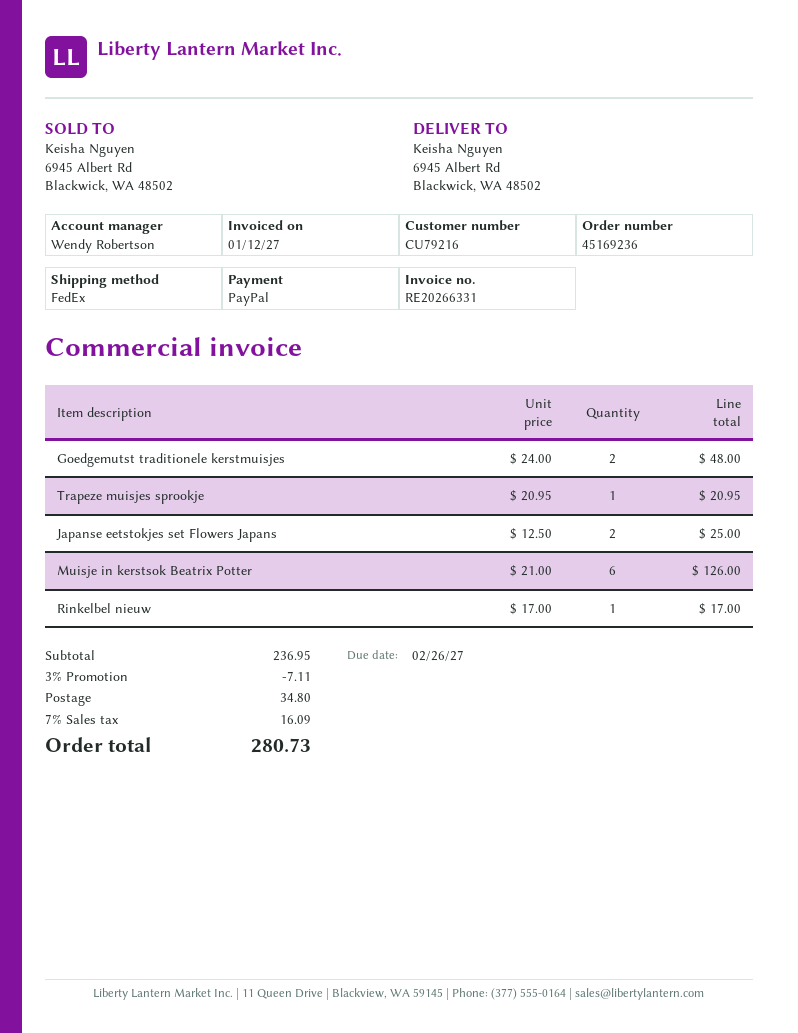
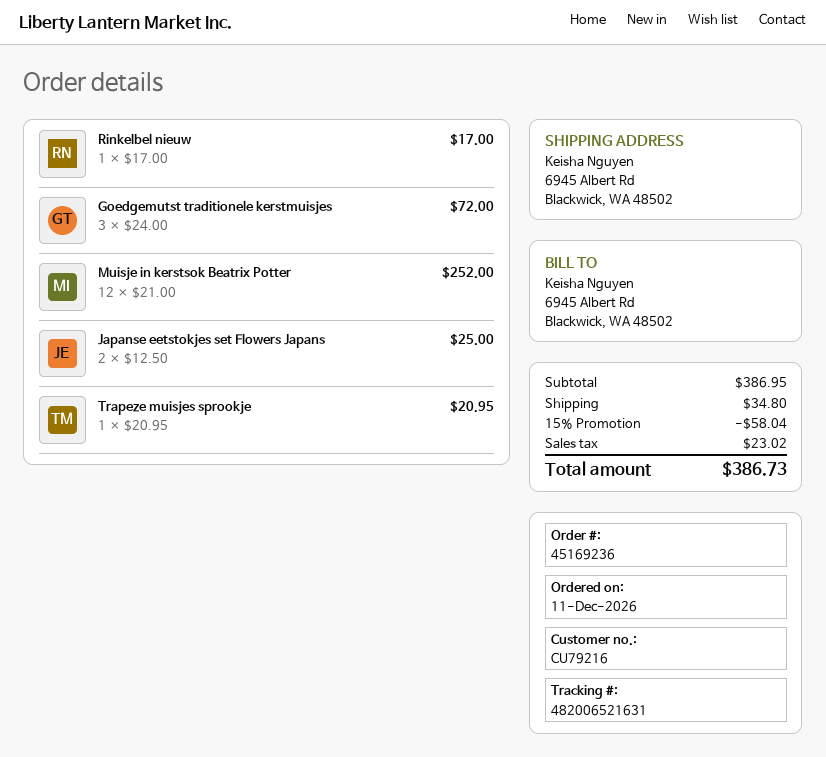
Goedgemutst traditionele kerstmuisjes: 2 x 24.00 = 48.00 -> 3 x 24.00 = 72.00
Muisje in kerstsok Beatrix Potter: 6 x 21.00 = 126.00 -> 12 x 21.00 = 252.00
subtotal: 236.95 -> 386.95
discount: 3% = 7.11 -> 15% = 58.04
tax: 16.09 -> 23.02
total: 280.73 -> 386.73

